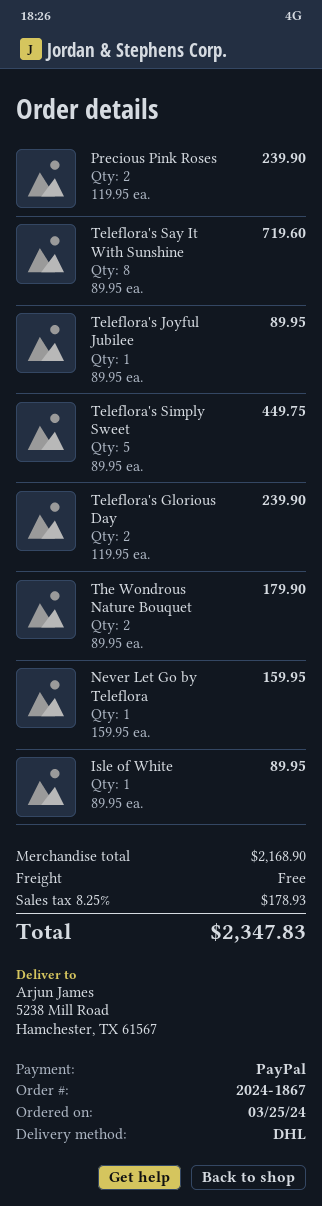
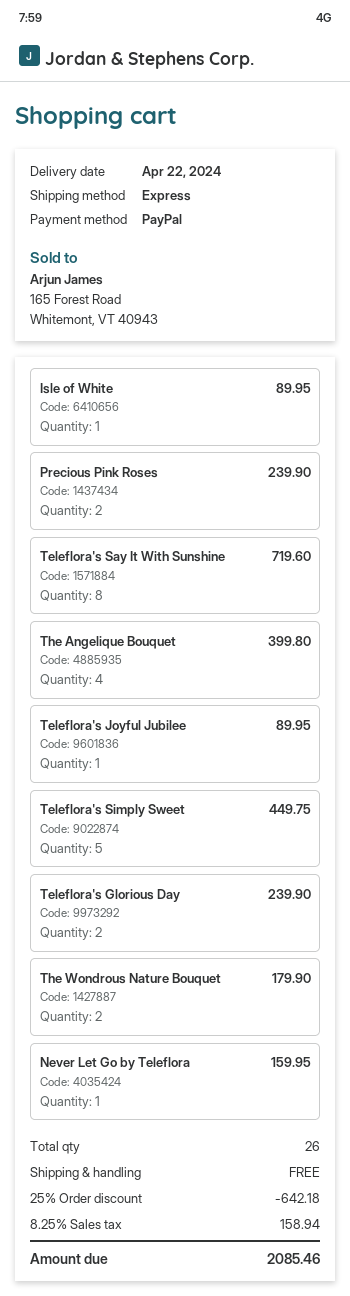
shipping method: DHL -> express
The Angelique Bouquet: none -> 4 for 399.80
discount: none -> 25% = 642.18
tax: 8.25% = 178.93 -> 8.25% = 158.94
total: 2347.83 -> 2085.46

